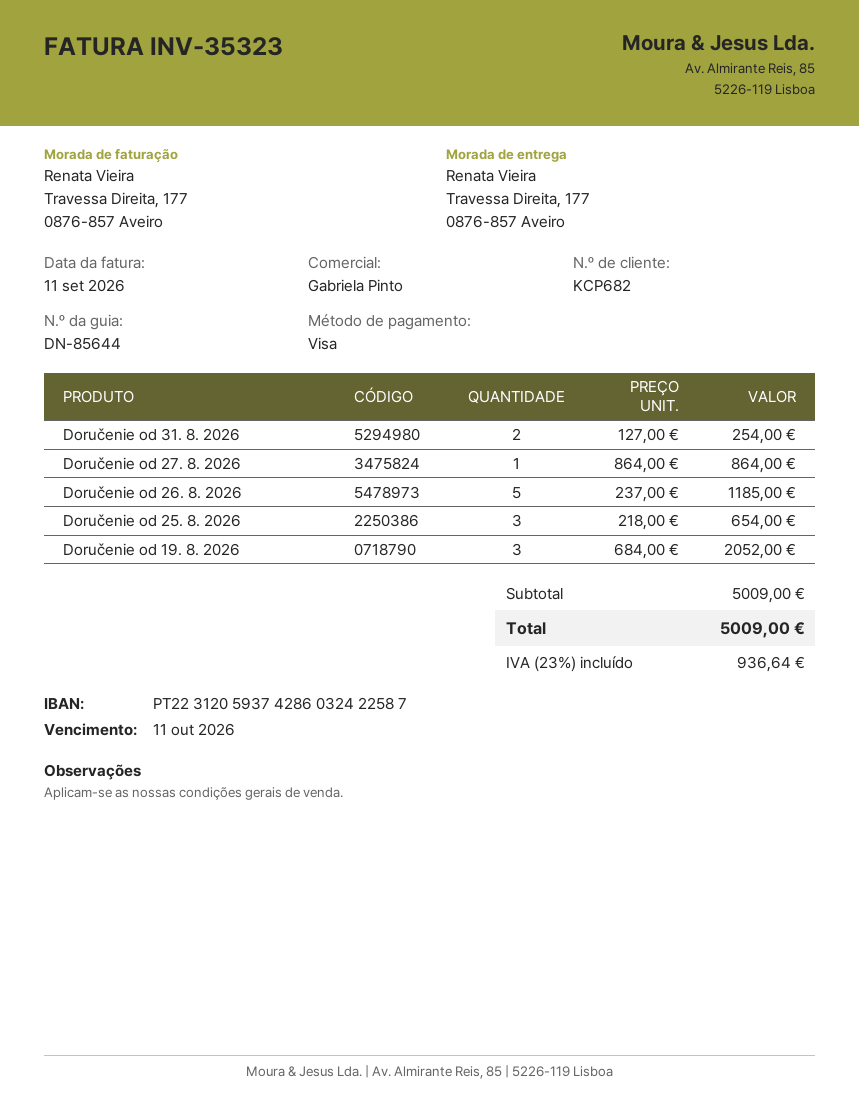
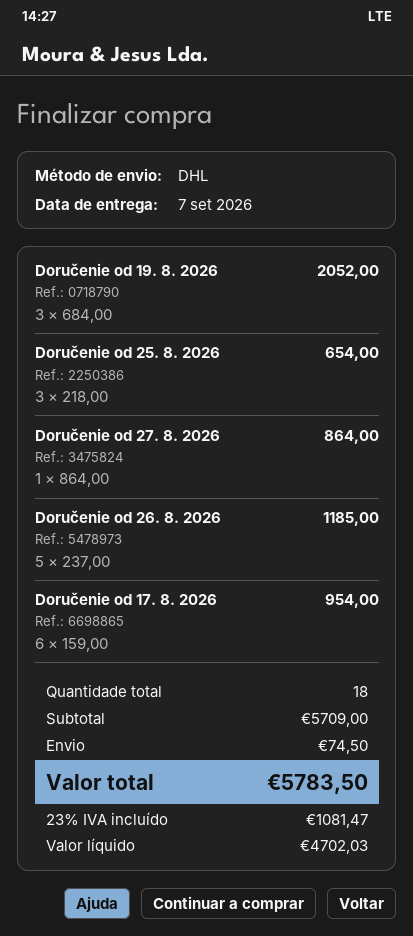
Doručenie od 31. 8. 2026: 2 x 127.00 = 254.00 -> none
Doručenie od 17. 8. 2026: none -> 6 x 159.00 = 954.00
subtotal: 5009.00 -> 5709.00
shipping: none -> 74.50
tax: 23% = 936.64 -> 23% = 1081.47
total: 5009.00 -> 5783.50

